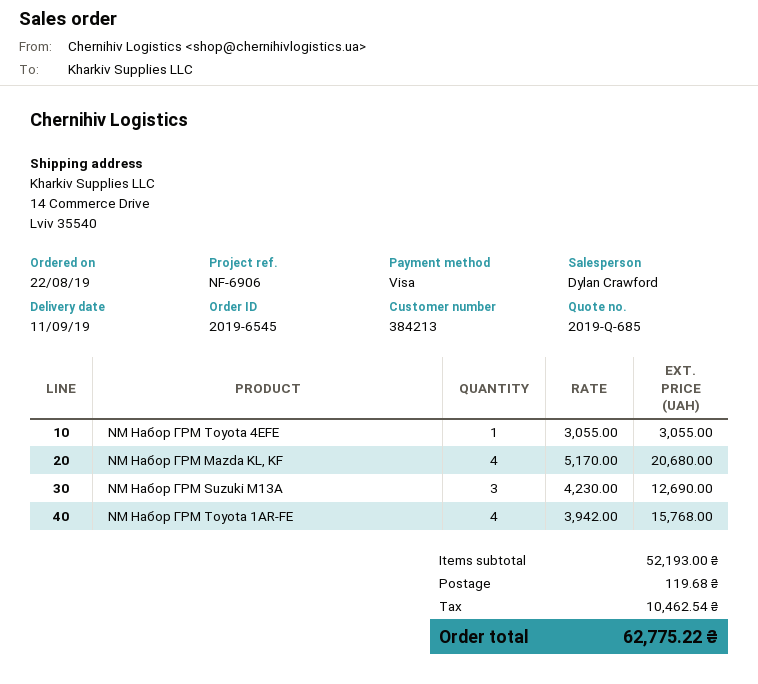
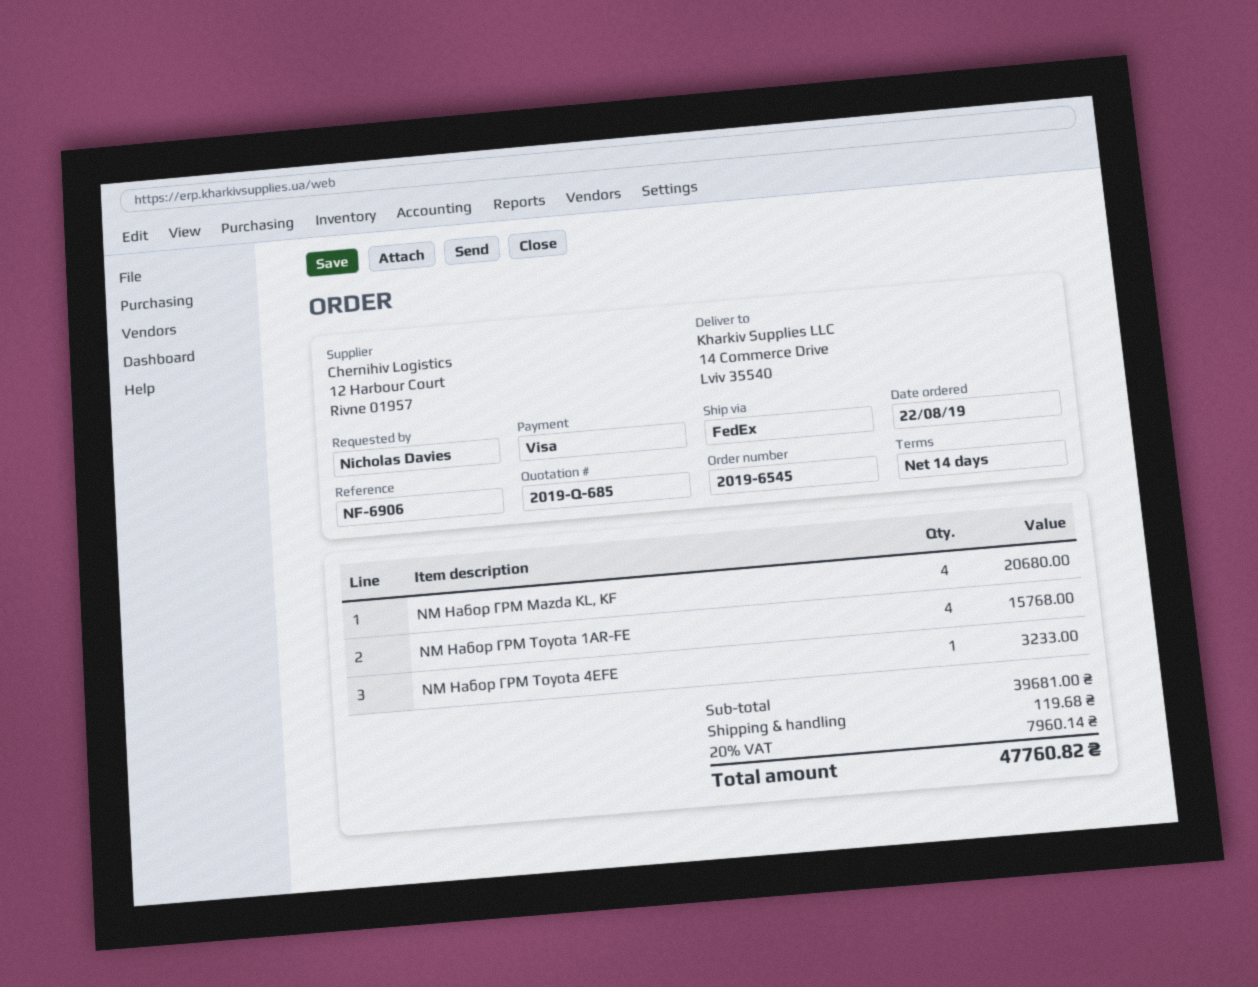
NM Набор ГРМ Toyota 4EFE: 1 for 3055.00 -> 1 for 3233.00
NM Набор ГРМ Suzuki M13A: 3 for 12690.00 -> none
subtotal: 52193.00 -> 39681.00
tax: 10462.54 -> 7960.14
total: 62775.22 -> 47760.82

